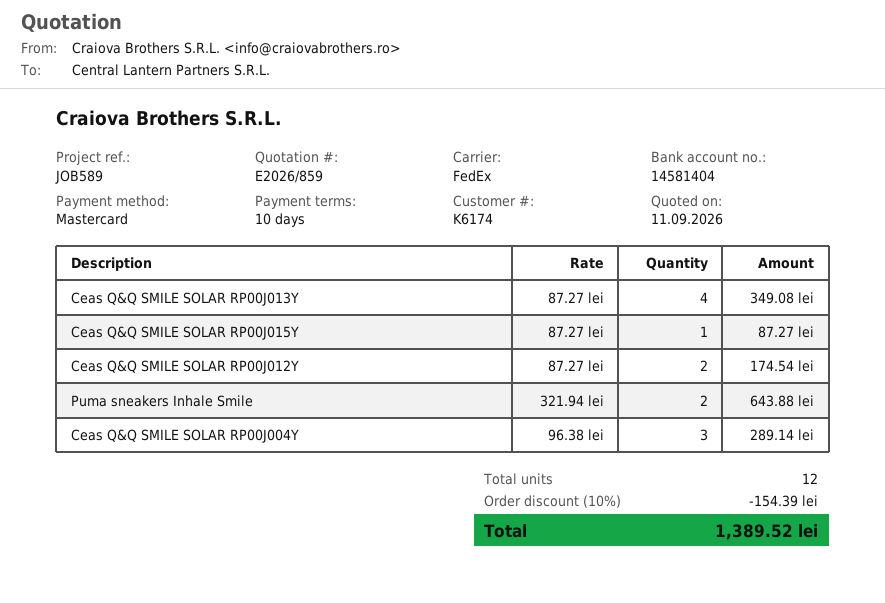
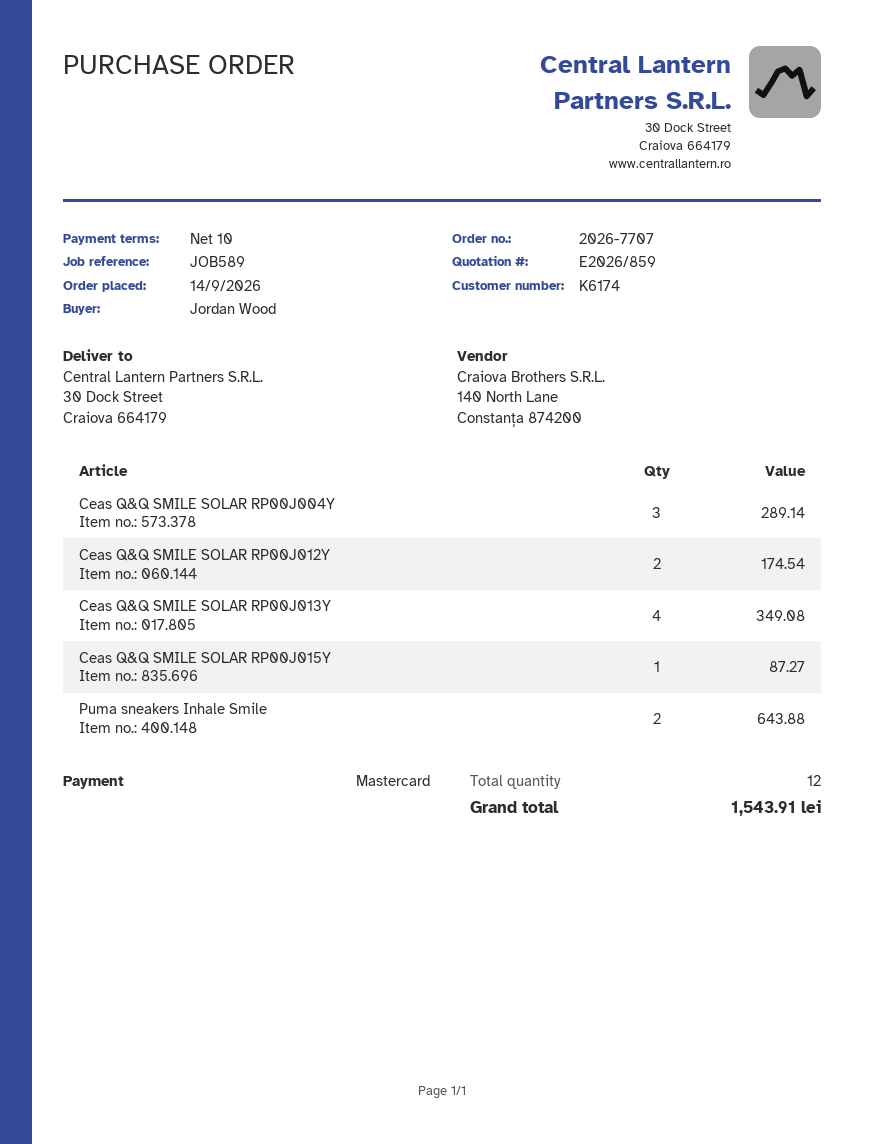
discount: 10% = 154.39 -> none
total: 1389.52 -> 1543.91

